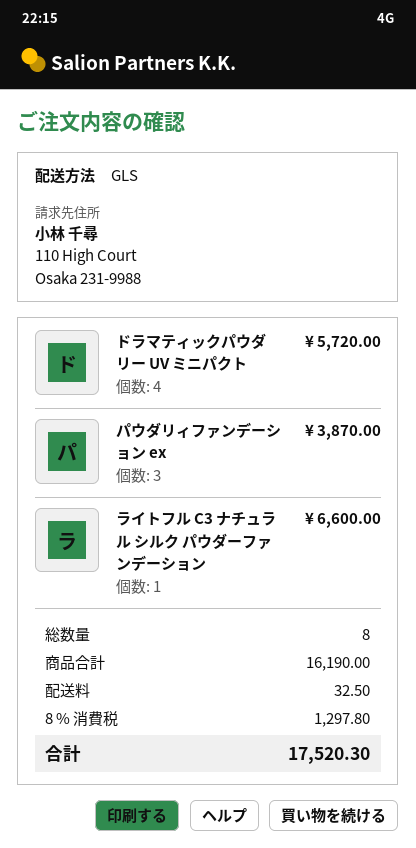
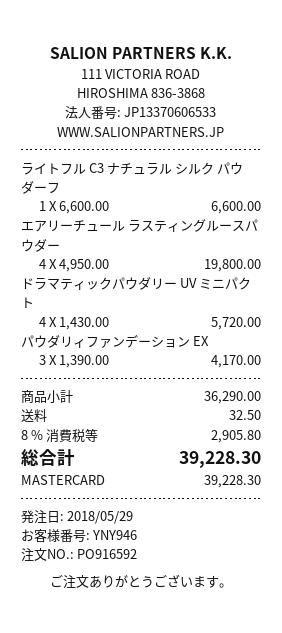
パウダリィファンデーション ex: 3 for 3870.00 -> 3 for 4170.00
エアリーチュール ラスティングルースパウダー: none -> 4 for 19800.00
subtotal: 16190.00 -> 36290.00
tax: 8% = 1297.80 -> 8% = 2905.80
total: 17520.30 -> 39228.30

